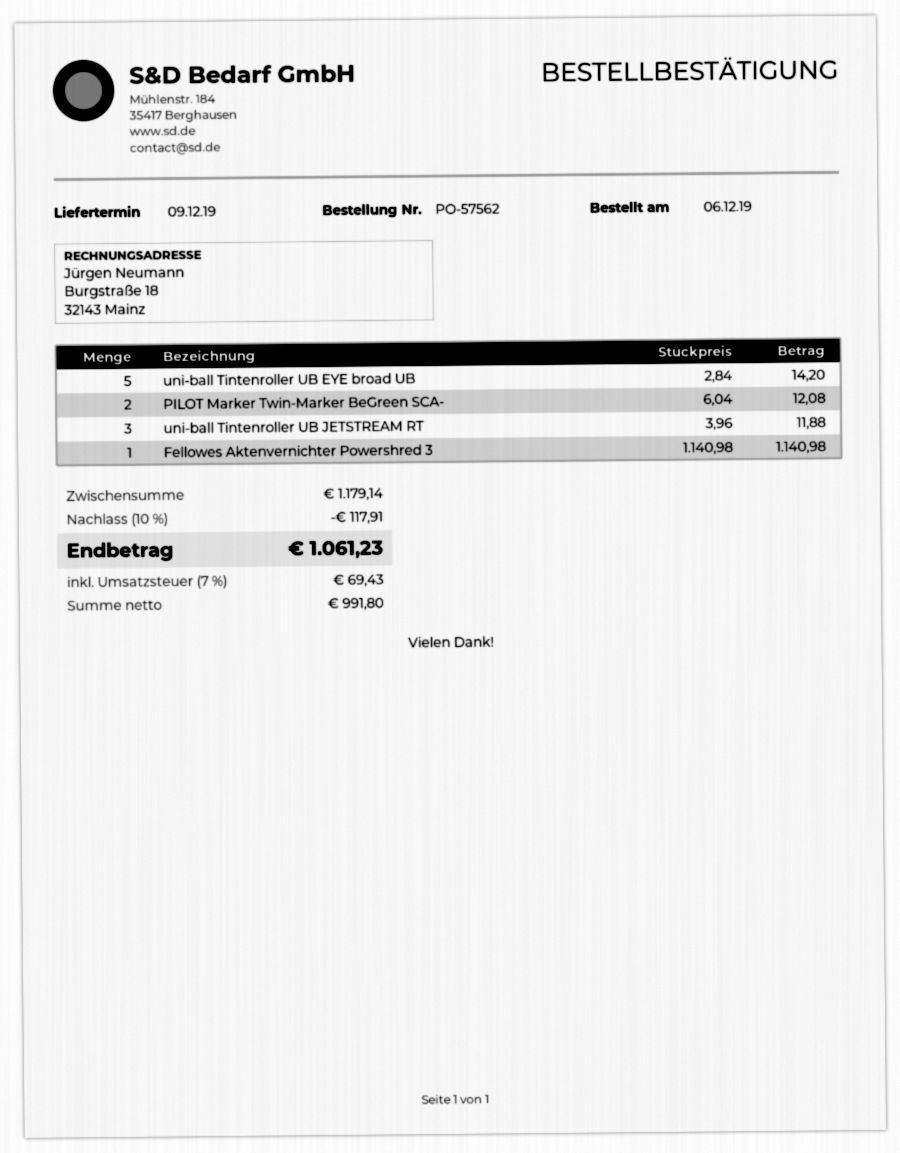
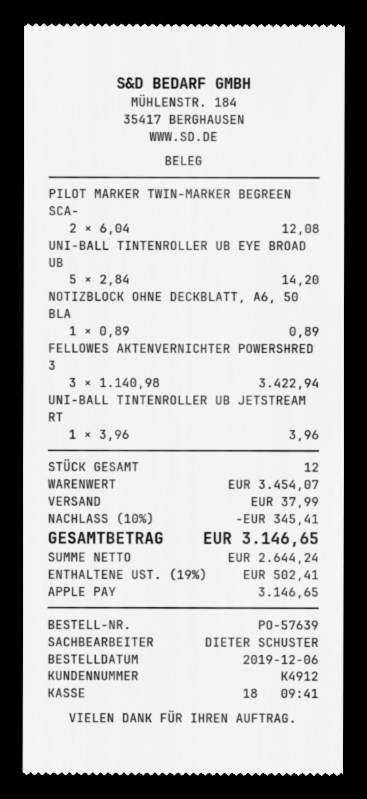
order number: PO-57562 -> PO-57639
uni-ball Tintenroller UB JETSTREAM RT: 3 x 3.96 = 11.88 -> 1 x 3.96 = 3.96
Fellowes Aktenvernichter Powershred 3: 1 x 1140.98 = 1140.98 -> 3 x 1140.98 = 3422.94
NOTIZBLOCK OHNE DECKBLATT, A6, 50 BLA: none -> 1 x 0.89 = 0.89
subtotal: 1179.14 -> 3454.07
discount: 10% = 117.91 -> 10% = 345.41
shipping: none -> 37.99
net: 991.80 -> 2644.24
tax: 7% = 69.43 -> 19% = 502.41
total: 1061.23 -> 3146.65

